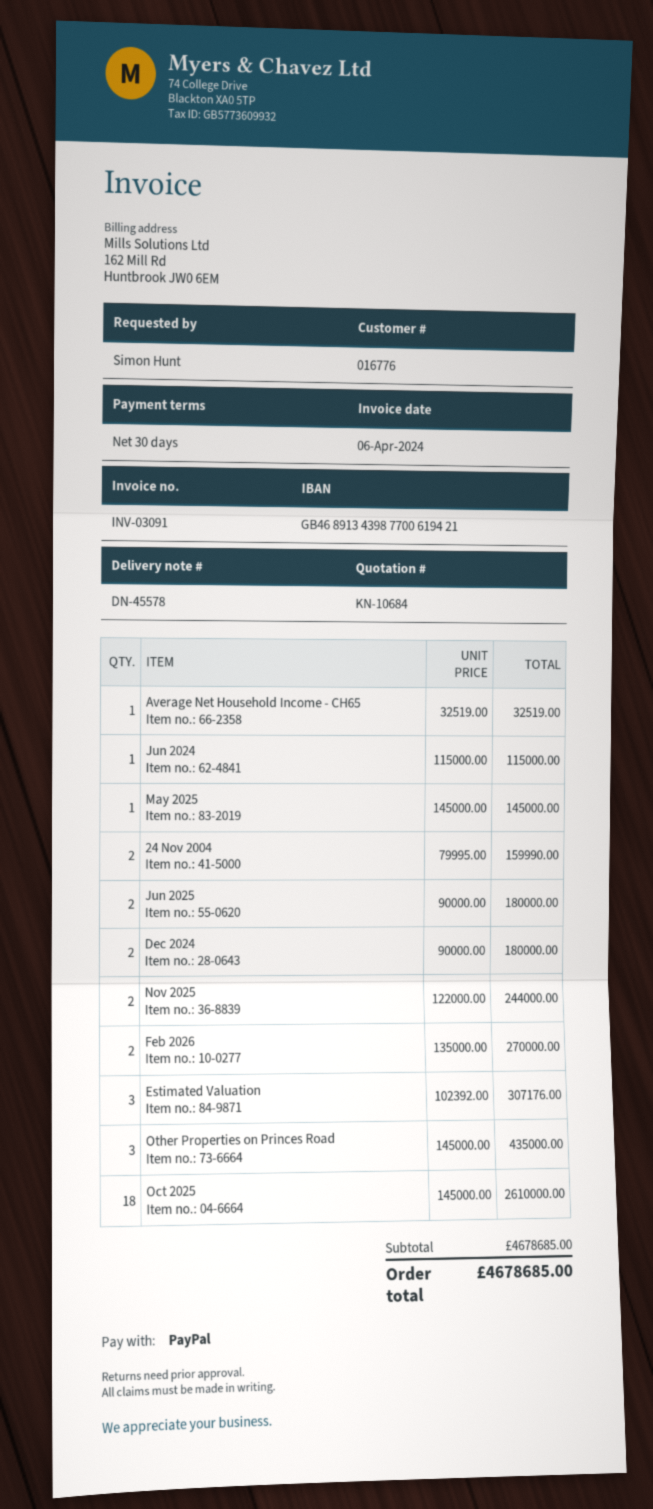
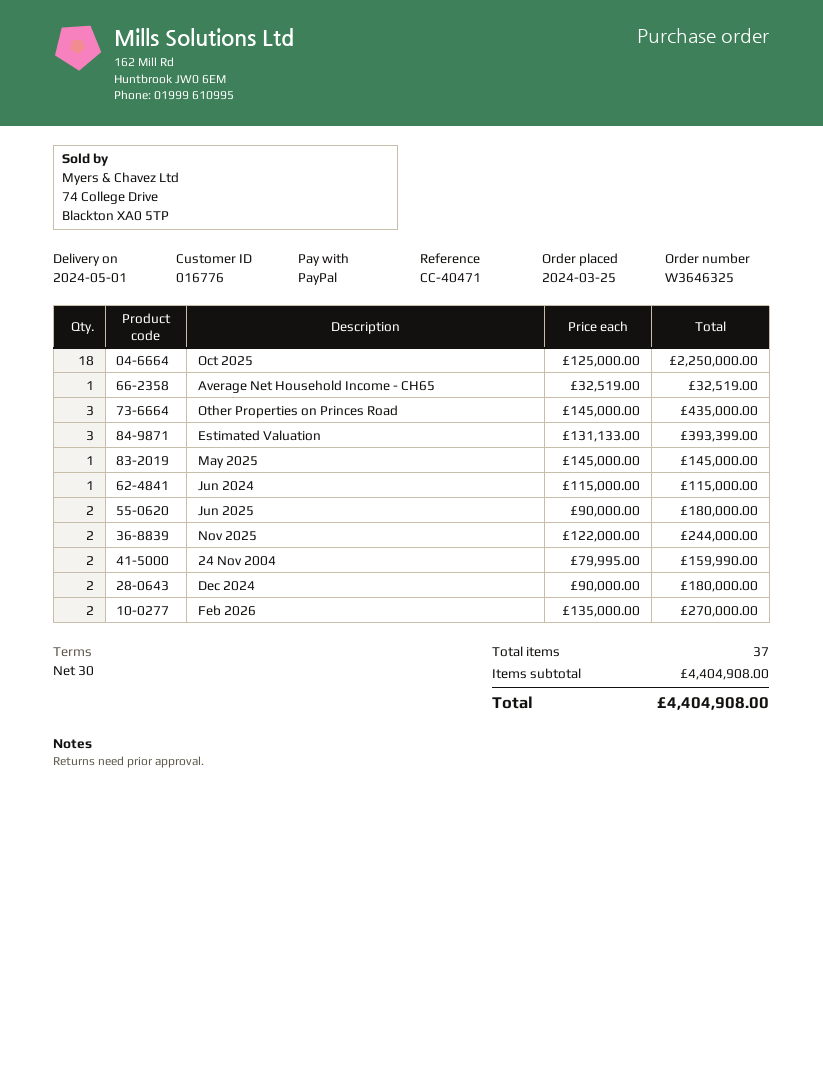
Estimated Valuation: 3 x 102392.00 = 307176.00 -> 3 x 131133.00 = 393399.00
Oct 2025: 18 x 145000.00 = 2610000.00 -> 18 x 125000.00 = 2250000.00
subtotal: 4678685.00 -> 4404908.00
total: 4678685.00 -> 4404908.00

